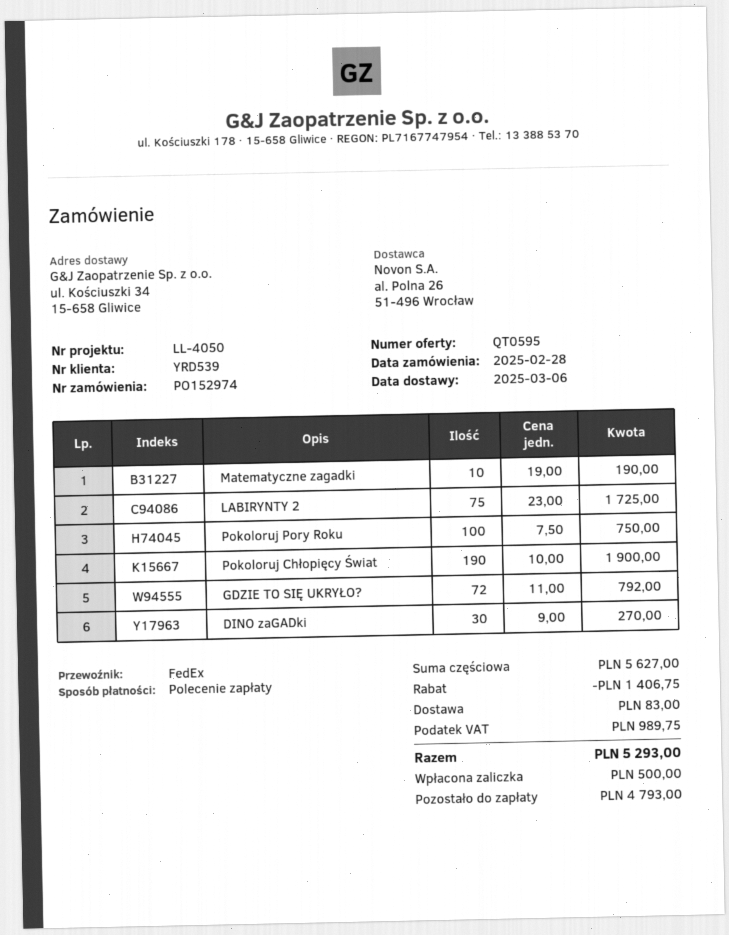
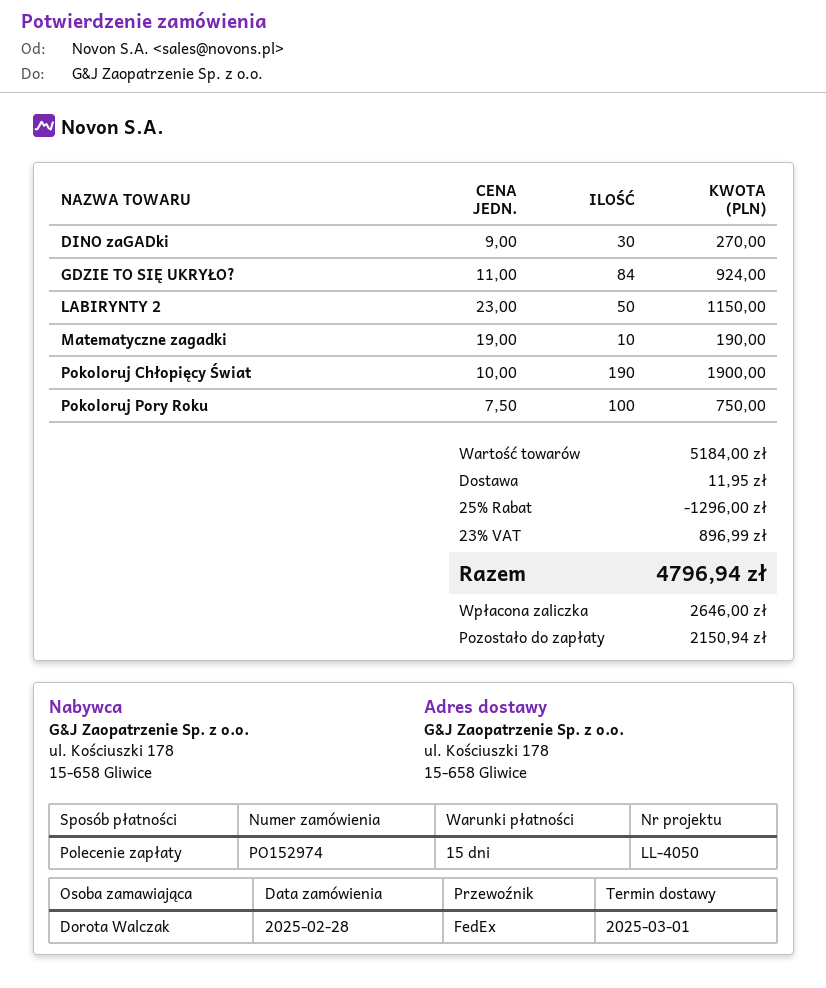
delivery date: 2025-03-06 -> 2025-03-01
ship to: ul. Kościuszki 34, 15-658 Gliwice -> ul. Kościuszki 178, 15-658 Gliwice
LABIRYNTY 2: 75 x 23.00 = 1725.00 -> 50 x 23.00 = 1150.00
GDZIE TO SIĘ UKRYŁO?: 72 x 11.00 = 792.00 -> 84 x 11.00 = 924.00
subtotal: 5627.00 -> 5184.00
discount: 1406.75 -> 1296.00
shipping: 83.00 -> 11.95
tax: 989.75 -> 896.99
total: 5293.00 -> 4796.94
deposit: 500.00 -> 2646.00
balance: 4793.00 -> 2150.94

